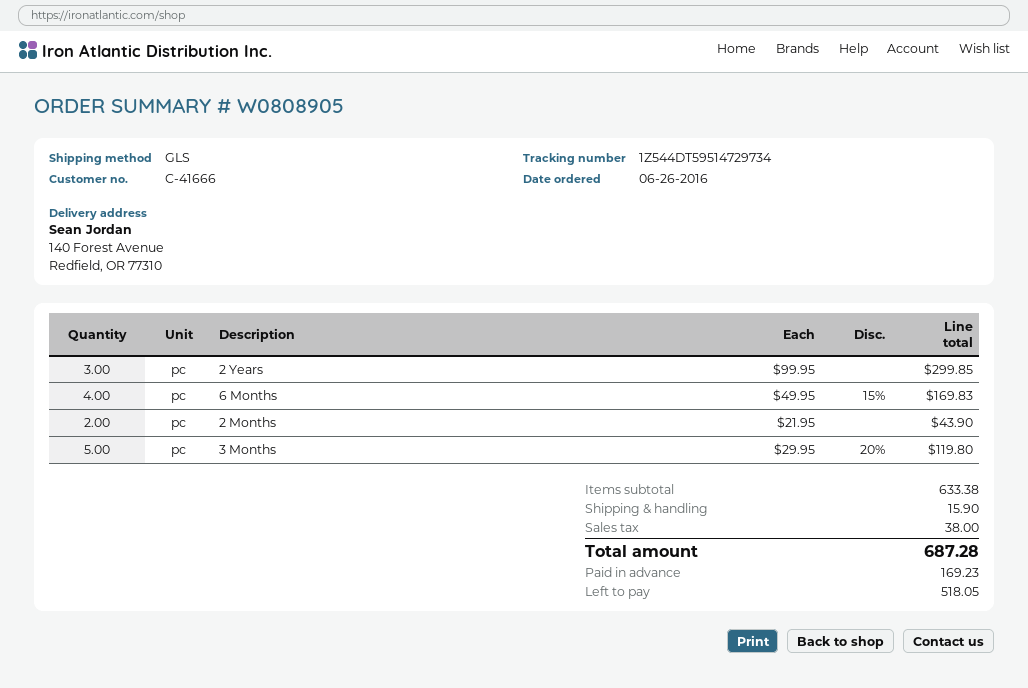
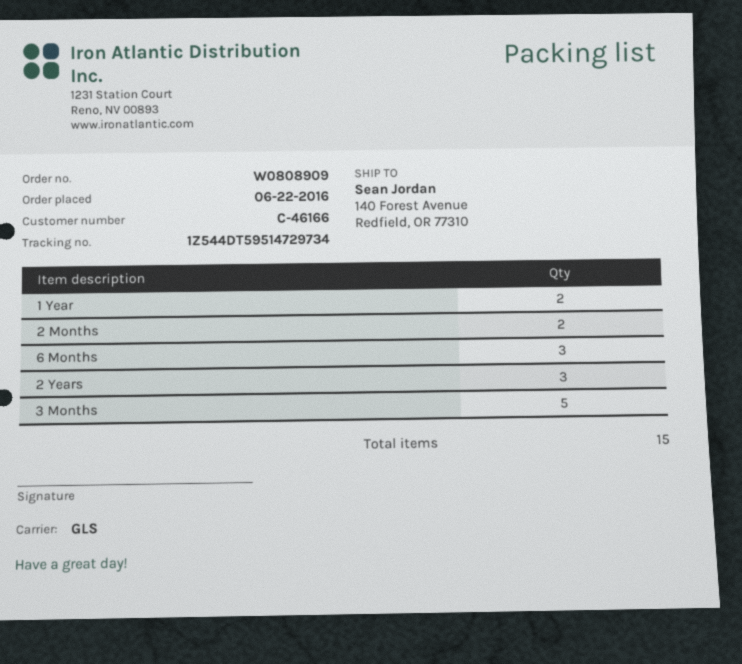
order number: W0808905 -> W0808909
order date: 2016-06-26 -> 2016-06-22
customer number: C-41666 -> C-46166
6 Months: 4 -> 3
1 Year: none -> 2

